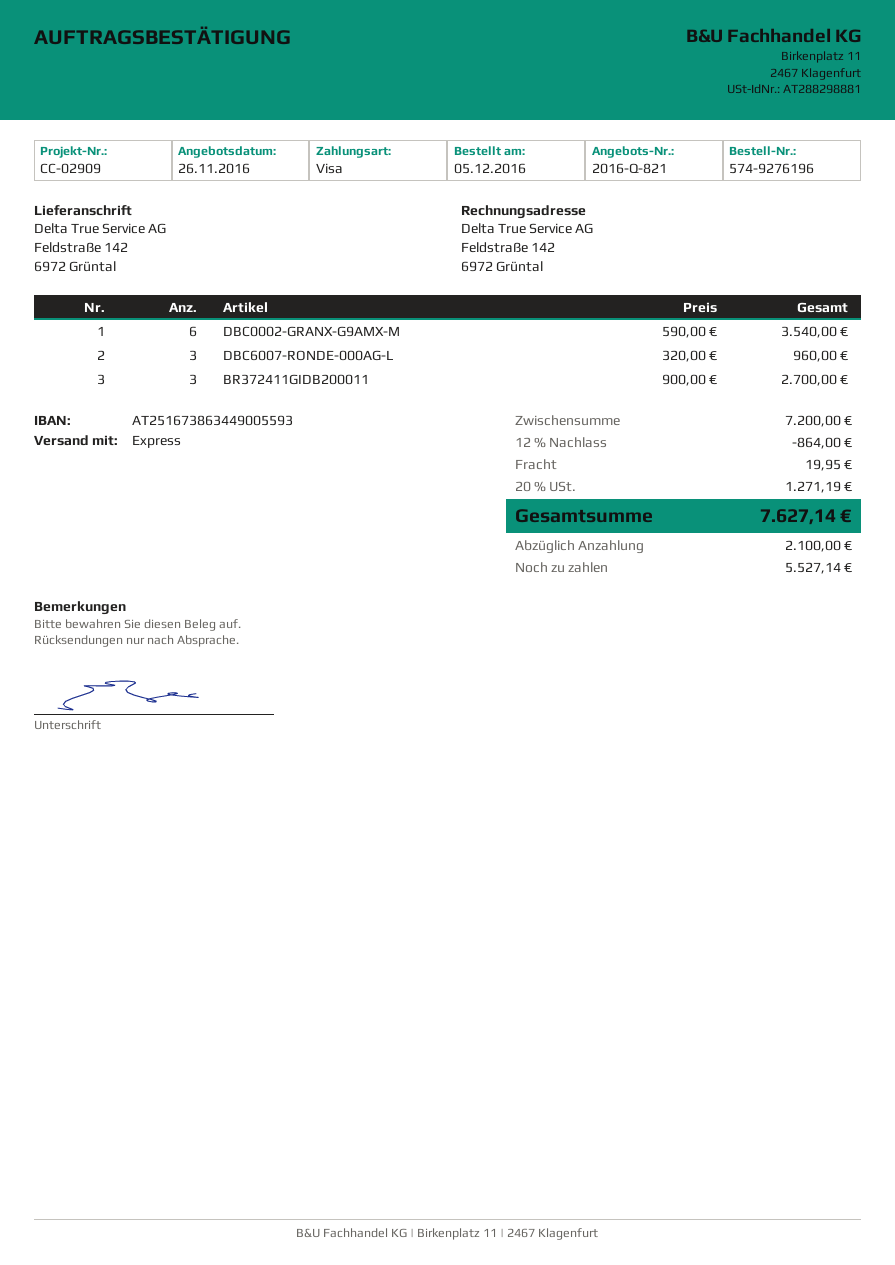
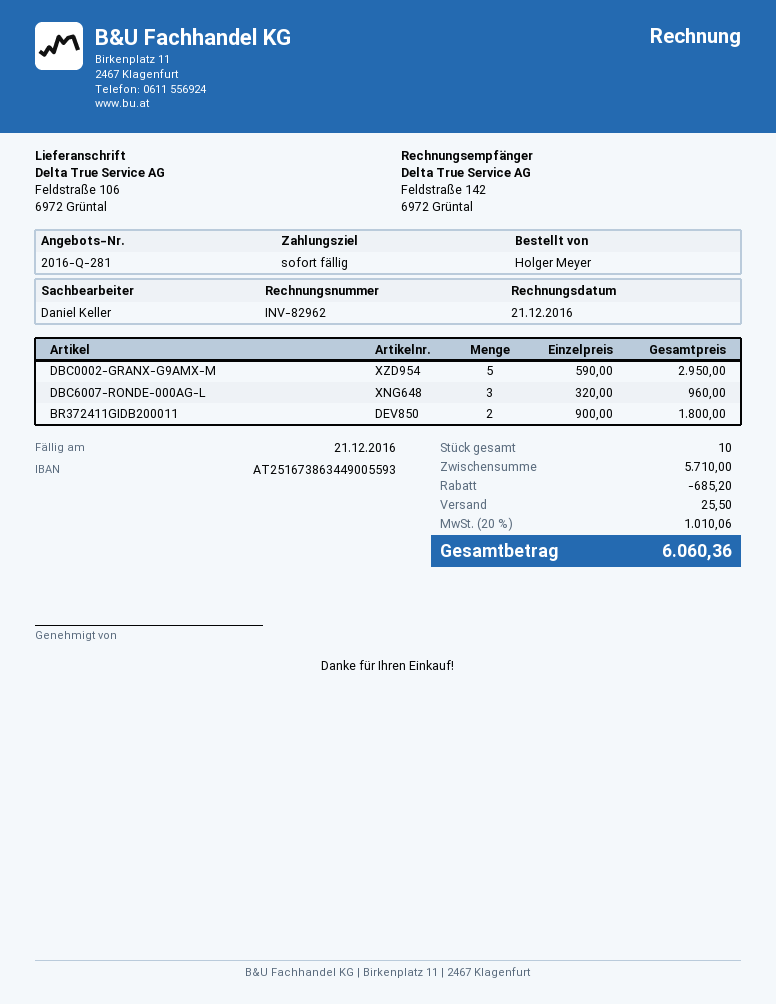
quote number: 2016-Q-821 -> 2016-Q-281
ship to: Feldstraße 142, 6972 Grüntal -> Feldstraße 106, 6972 Grüntal
DBC0002-GRANX-G9AMX-M: 6 x 590.00 = 3540.00 -> 5 x 590.00 = 2950.00
BR372411GIDB200011: 3 x 900.00 = 2700.00 -> 2 x 900.00 = 1800.00
subtotal: 7200.00 -> 5710.00
discount: 864.00 -> 685.20
shipping: 19.95 -> 25.50
tax: 20% = 1271.19 -> 20% = 1010.06
total: 7627.14 -> 6060.36

